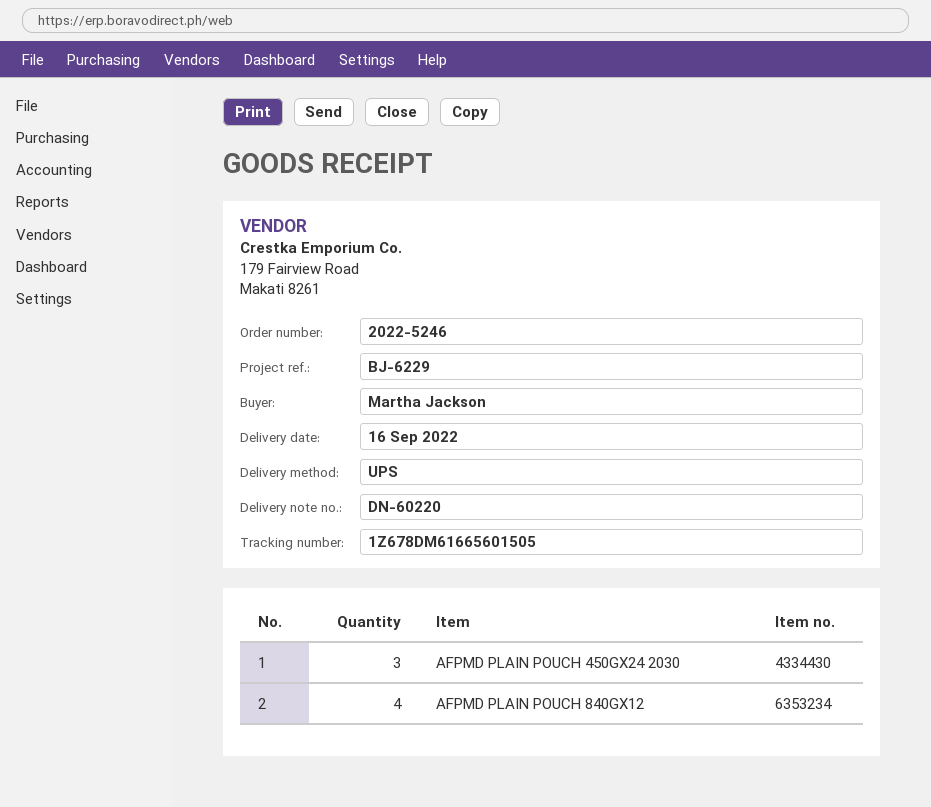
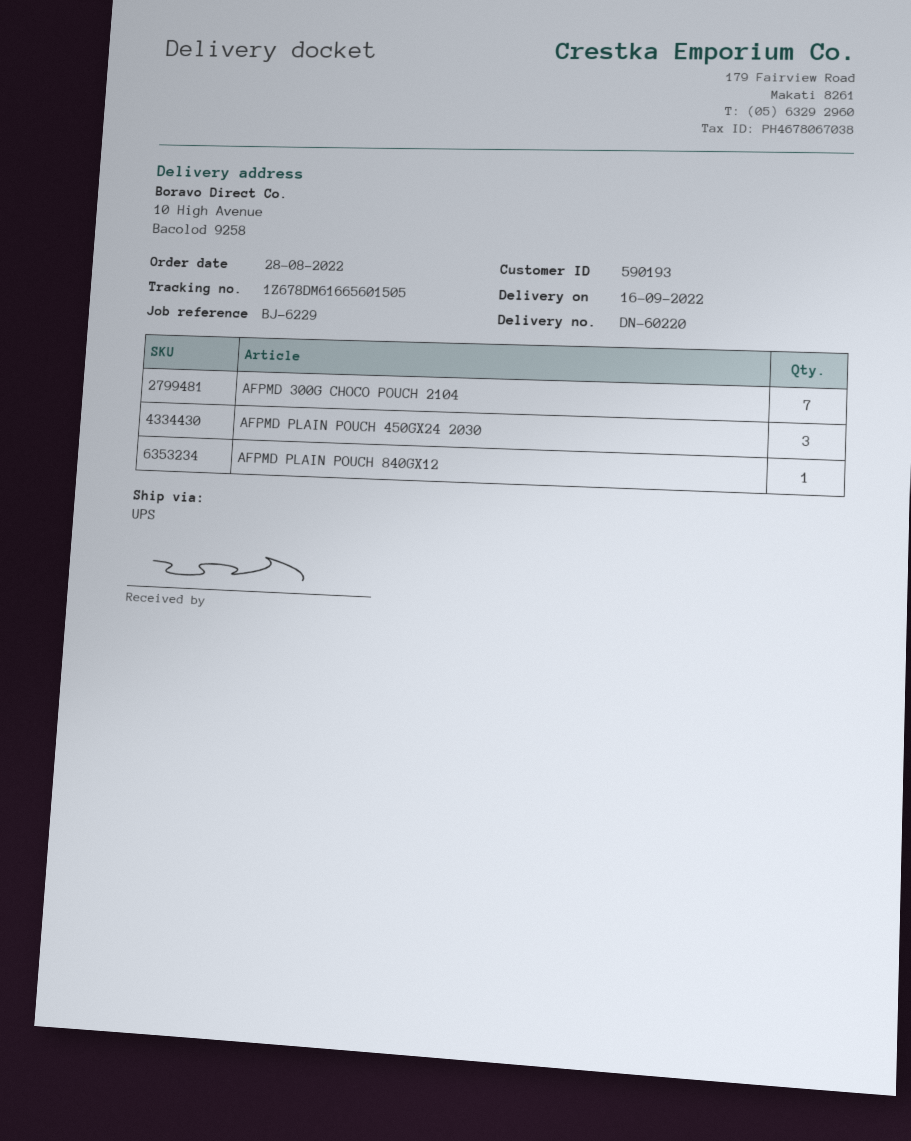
AFPMD PLAIN POUCH 840GX12: 4 -> 1
AFPMD 300G CHOCO POUCH 2104: none -> 7

